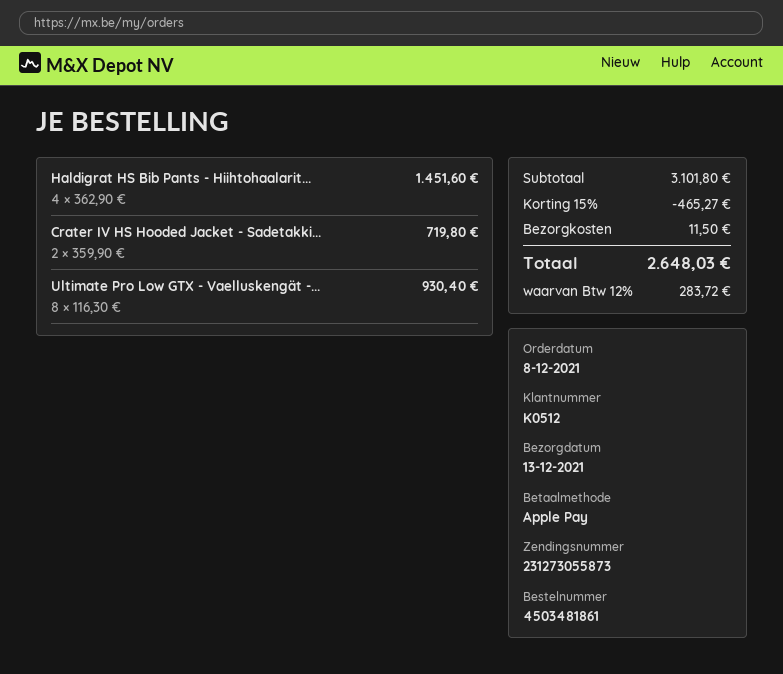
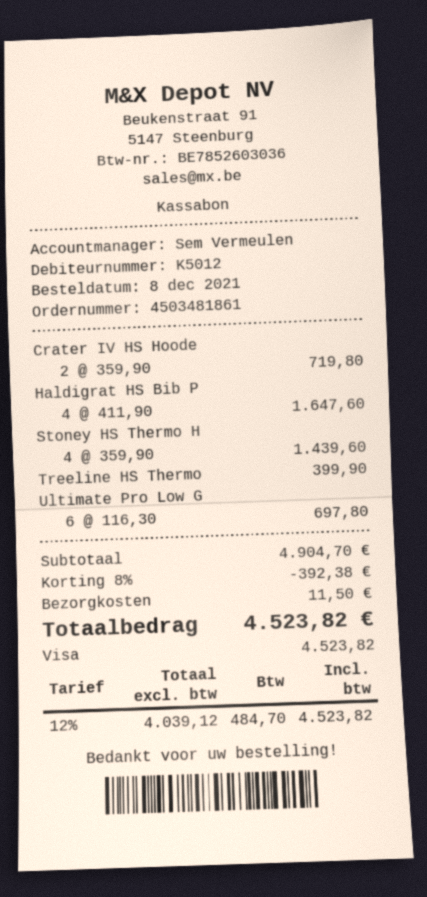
customer number: K0512 -> K5012
payment method: Apple Pay -> Visa
Haldigrat HS Bib Pants - Hiihtohaalarit...: 4 x 362.90 = 1451.60 -> 4 x 411.90 = 1647.60
Ultimate Pro Low GTX - Vaelluskengät -...: 8 x 116.30 = 930.40 -> 6 x 116.30 = 697.80
Stoney HS Thermo H: none -> 4 x 359.90 = 1439.60
Treeline HS Thermo: none -> 1 x 399.90 = 399.90
subtotal: 3101.80 -> 4904.70
discount: 15% = 465.27 -> 8% = 392.38
tax: 12% = 283.72 -> 12% = 484.70
total: 2648.03 -> 4523.82

